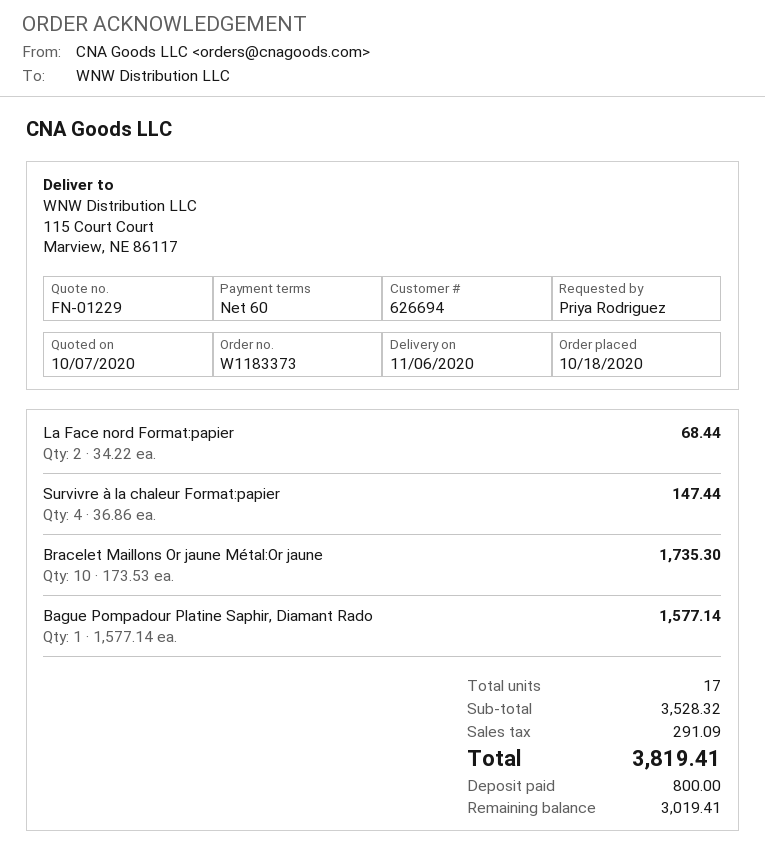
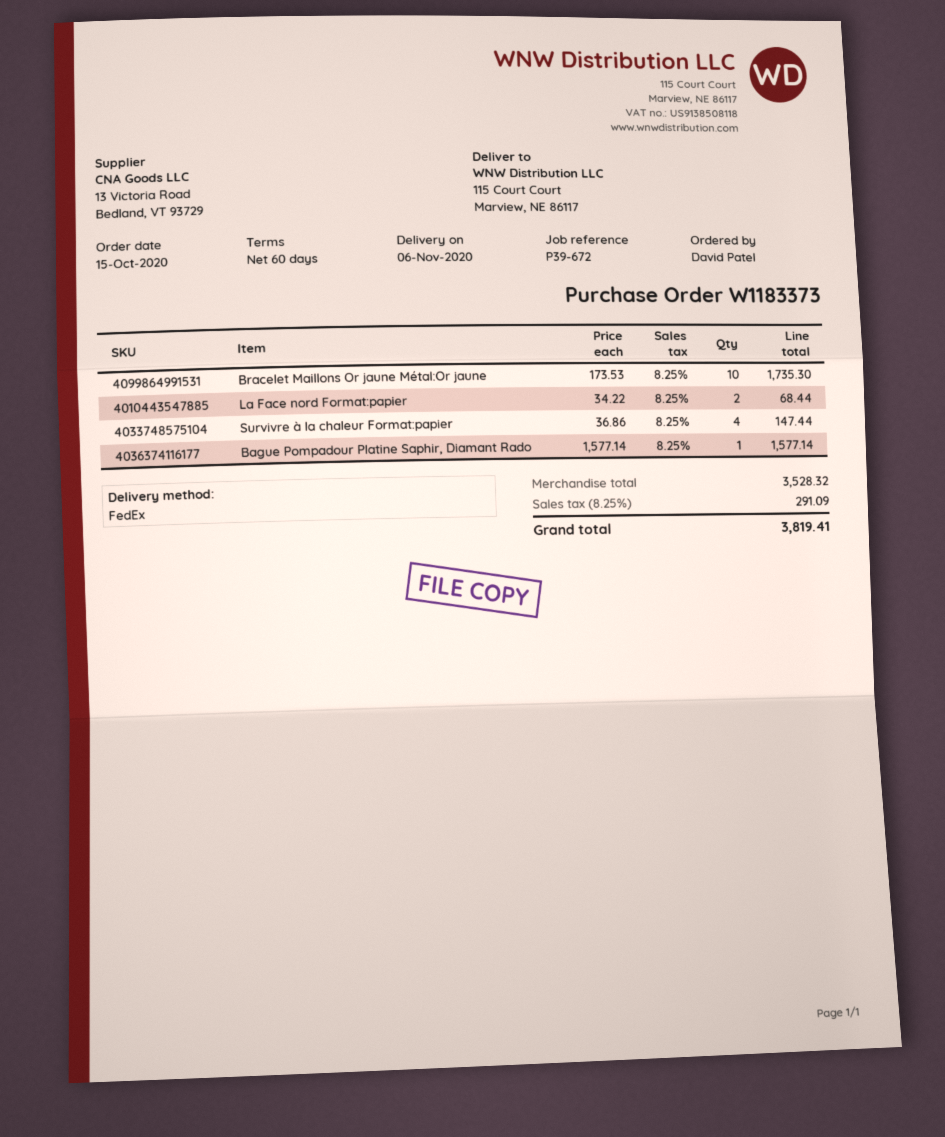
order date: 2020-10-18 -> 2020-10-15
ordered by: Priya Rodriguez -> David Patel

